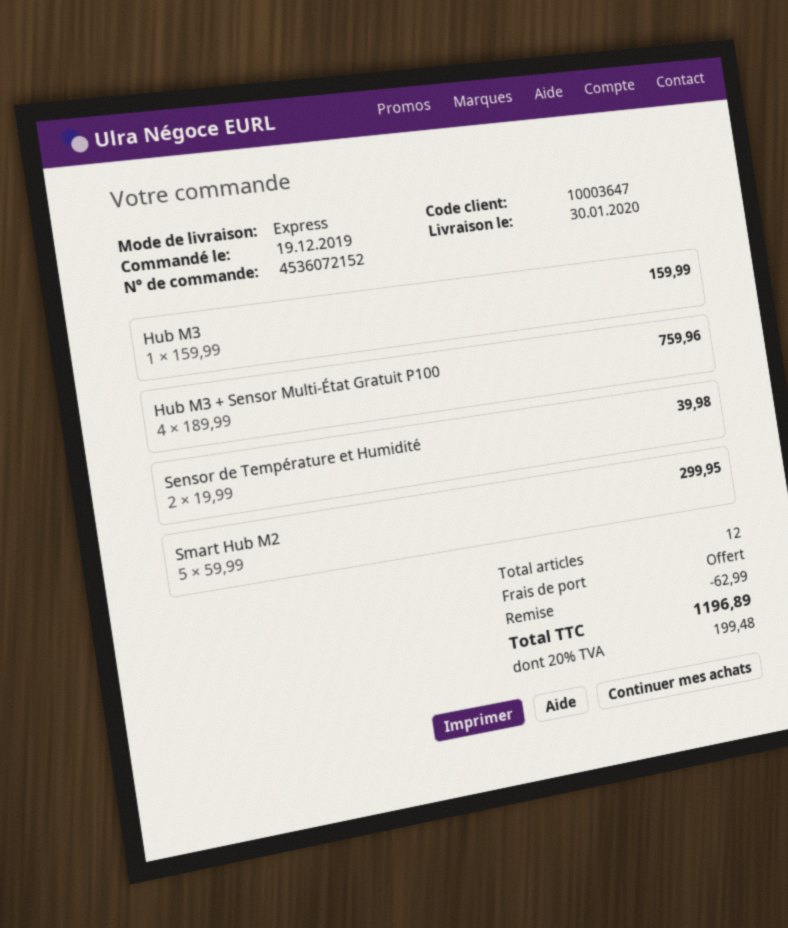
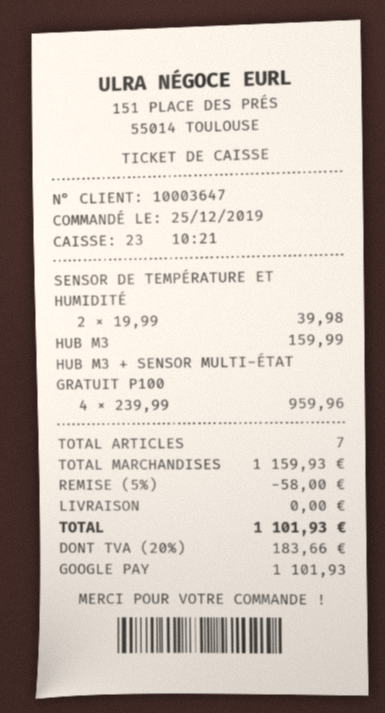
order date: 2019-12-19 -> 2019-12-25
Hub M3 + Sensor Multi-État Gratuit P100: 4 x 189.99 = 759.96 -> 4 x 239.99 = 959.96
Smart Hub M2: 5 x 59.99 = 299.95 -> none
total quantity: 12 -> 7
discount: 62.99 -> 58.00
tax: 20% = 199.48 -> 20% = 183.66
total: 1196.89 -> 1101.93

